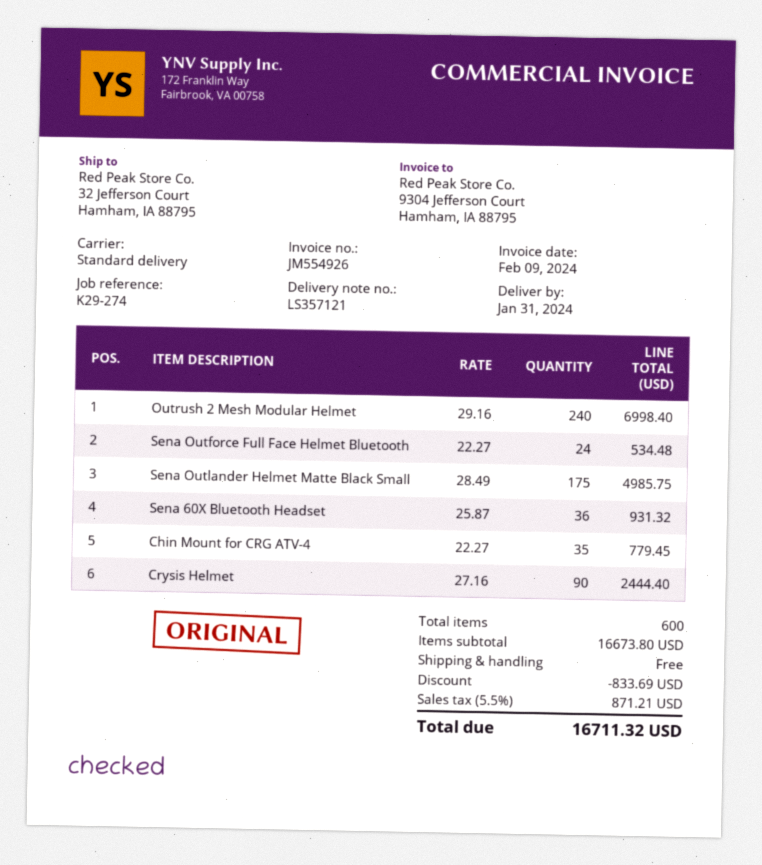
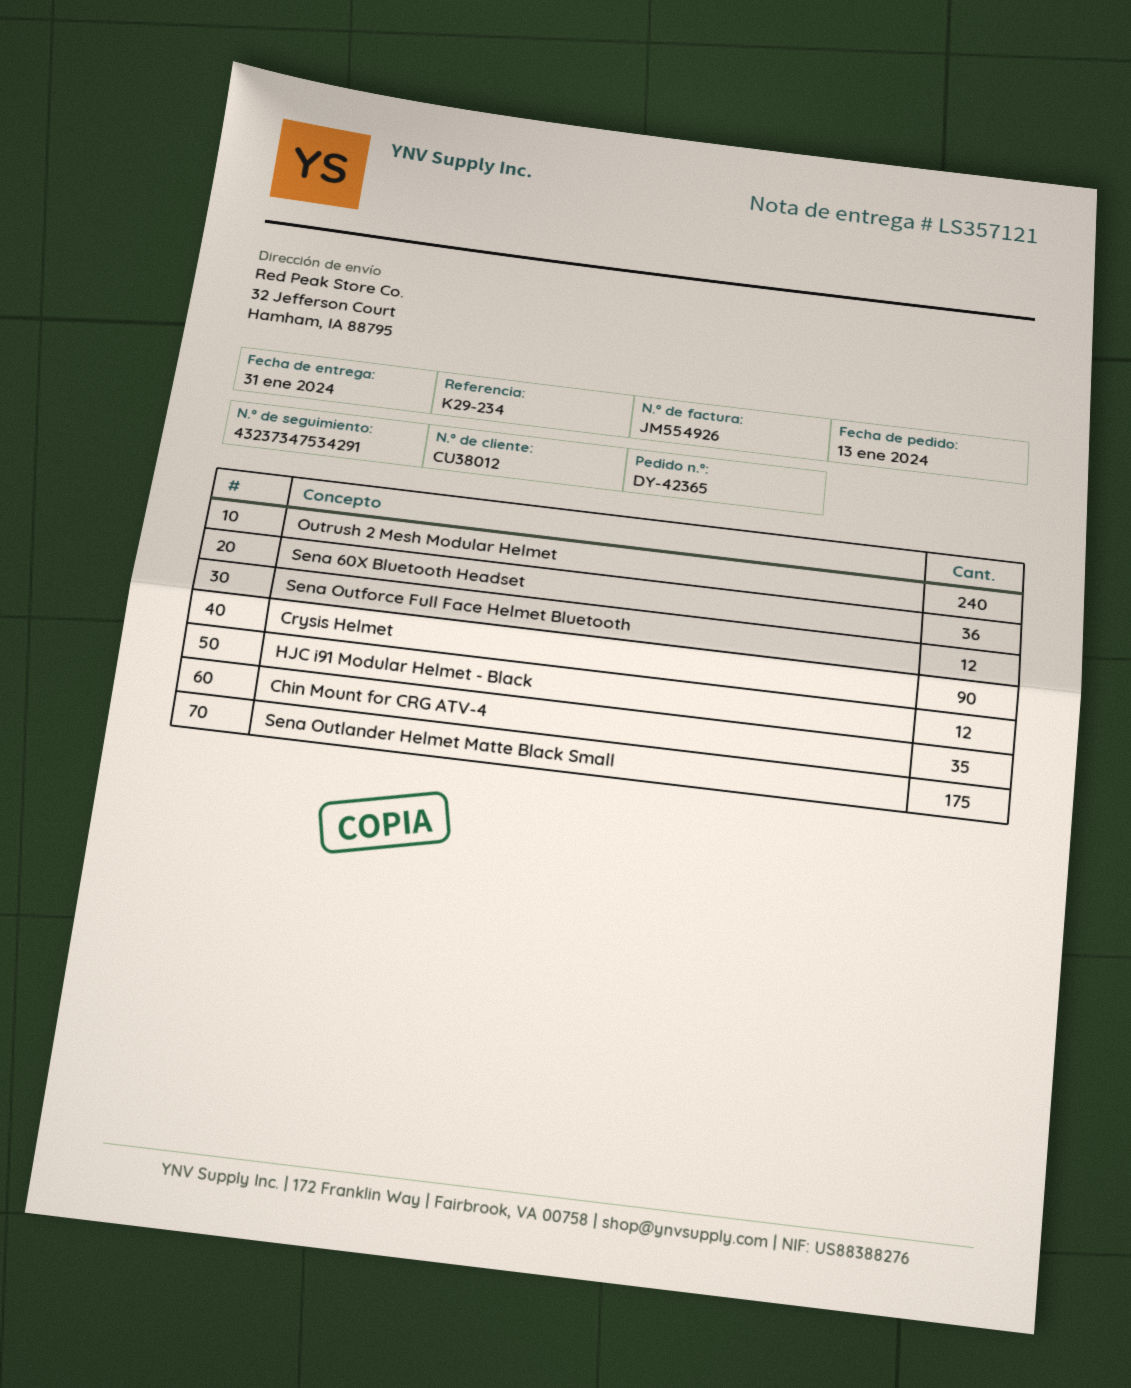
reference: K29-274 -> K29-234
Sena Outforce Full Face Helmet Bluetooth: 24 -> 12
HJC i91 Modular Helmet - Black: none -> 12

